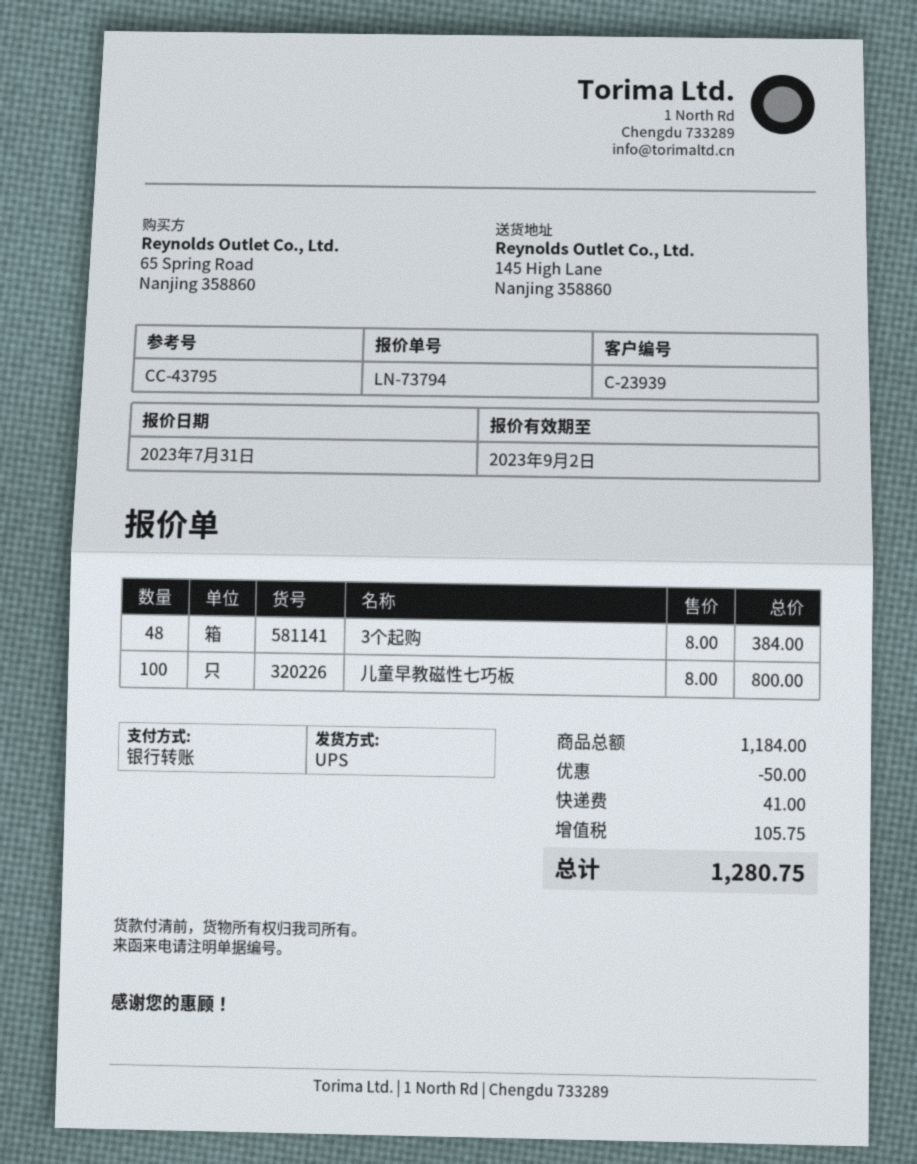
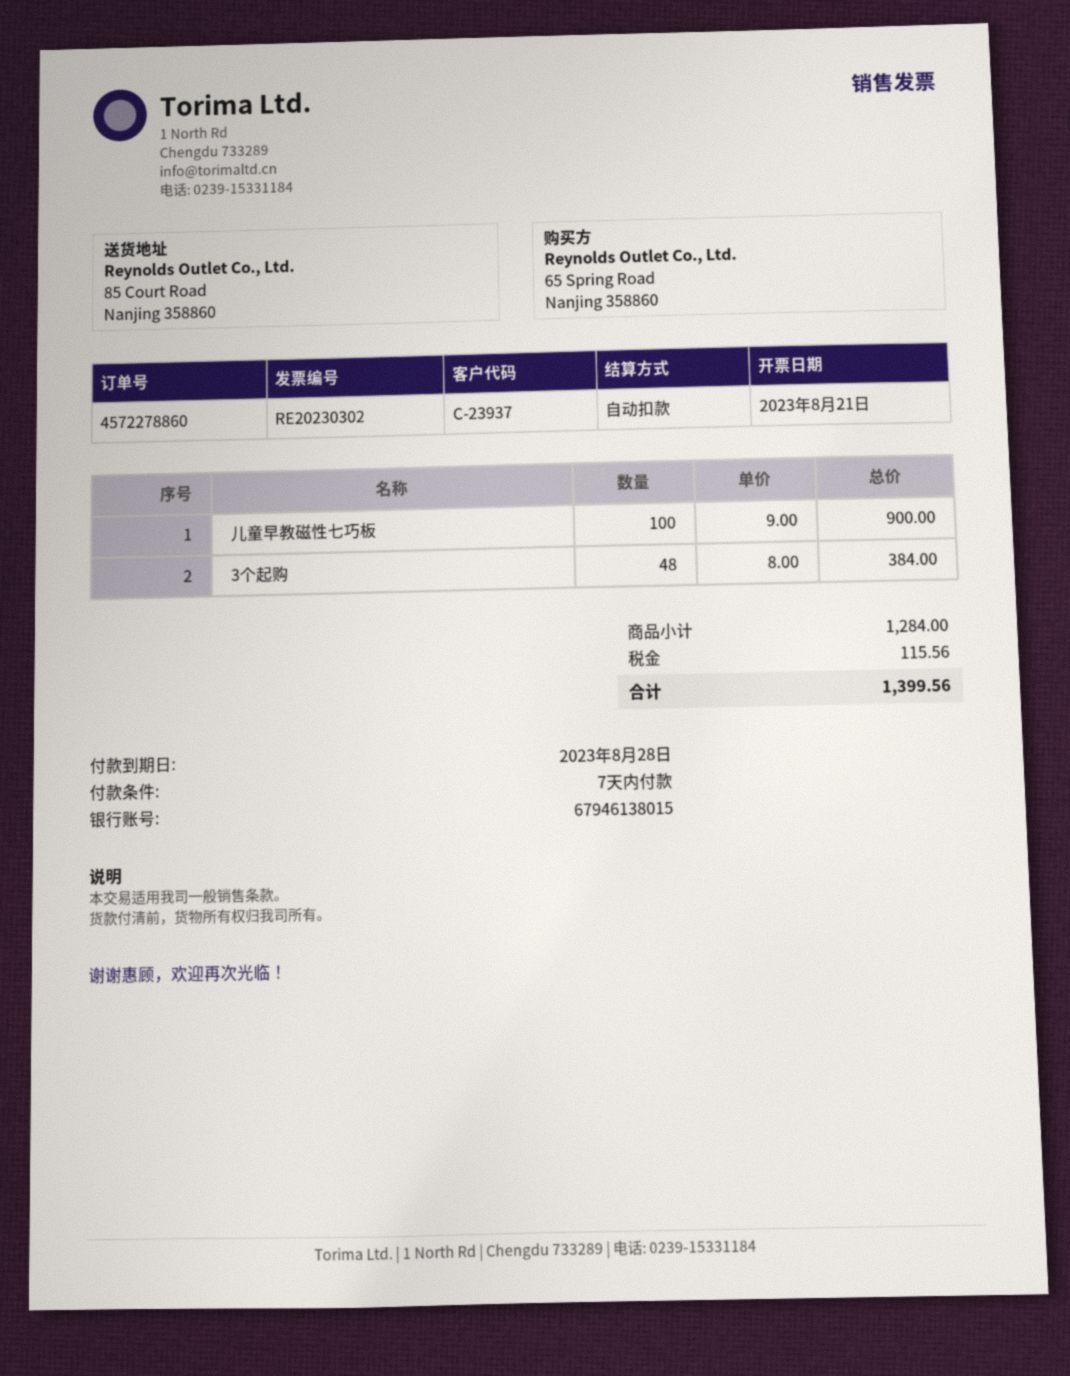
customer number: C-23939 -> C-23937
payment method: bank transfer -> direct debit
ship to: 145 High Lane, Nanjing 358860 -> 85 Court Road, Nanjing 358860
儿童早教磁性七巧板: 100 x 8.00 = 800.00 -> 100 x 9.00 = 900.00
subtotal: 1184.00 -> 1284.00
discount: 50.00 -> none
shipping: 41.00 -> none
tax: 105.75 -> 115.56
total: 1280.75 -> 1399.56

